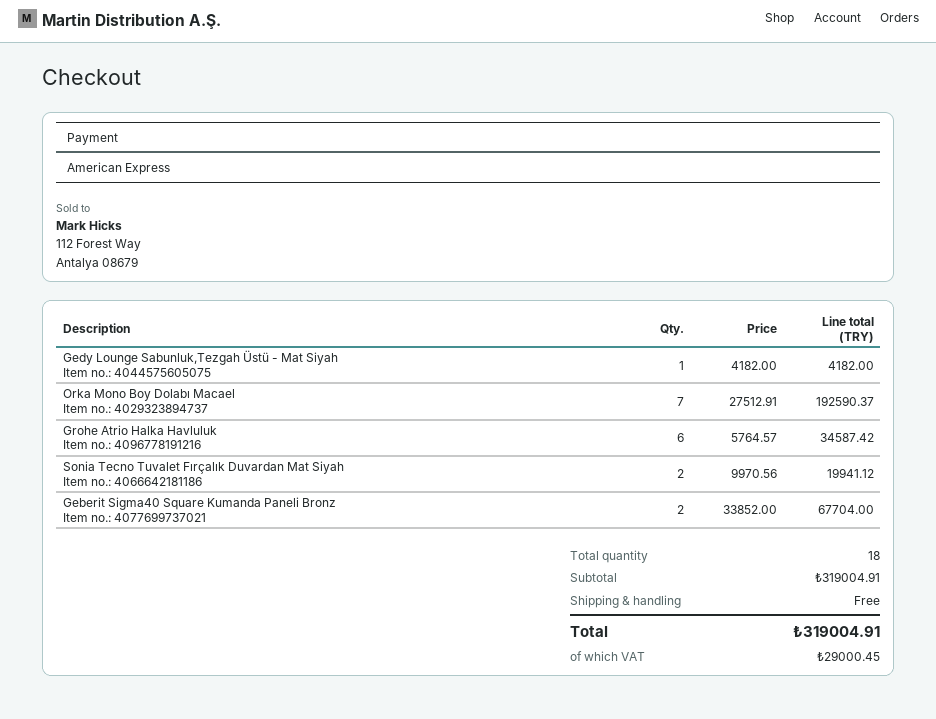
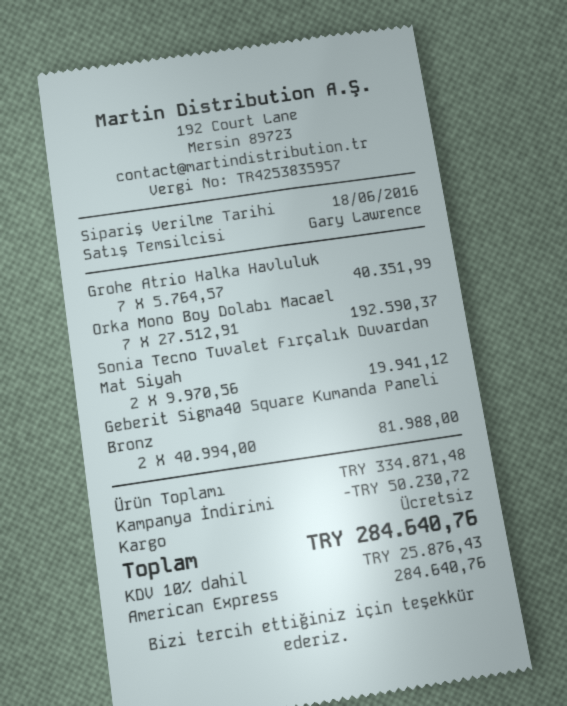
Gedy Lounge Sabunluk,Tezgah Üstü - Mat Siyah: 1 x 4182.00 = 4182.00 -> none
Grohe Atrio Halka Havluluk: 6 x 5764.57 = 34587.42 -> 7 x 5764.57 = 40351.99
Geberit Sigma40 Square Kumanda Paneli Bronz: 2 x 33852.00 = 67704.00 -> 2 x 40994.00 = 81988.00
subtotal: 319004.91 -> 334871.48
discount: none -> 50230.72
tax: 29000.45 -> 25876.43
total: 319004.91 -> 284640.76

